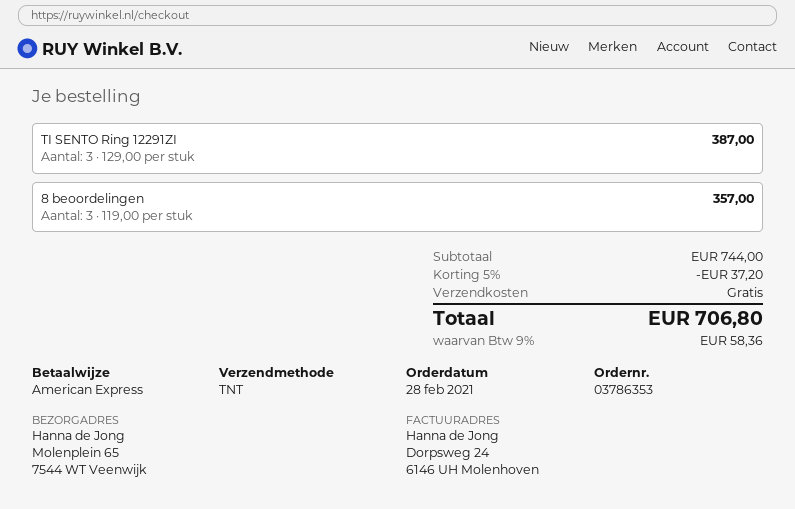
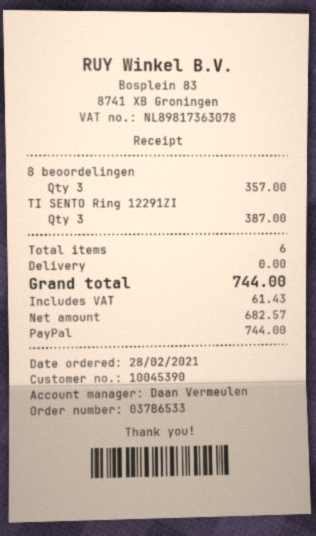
order number: 03786353 -> 03786533
payment method: American Express -> PayPal
discount: 5% = 37.20 -> none
tax: 58.36 -> 61.43
total: 706.80 -> 744.00

